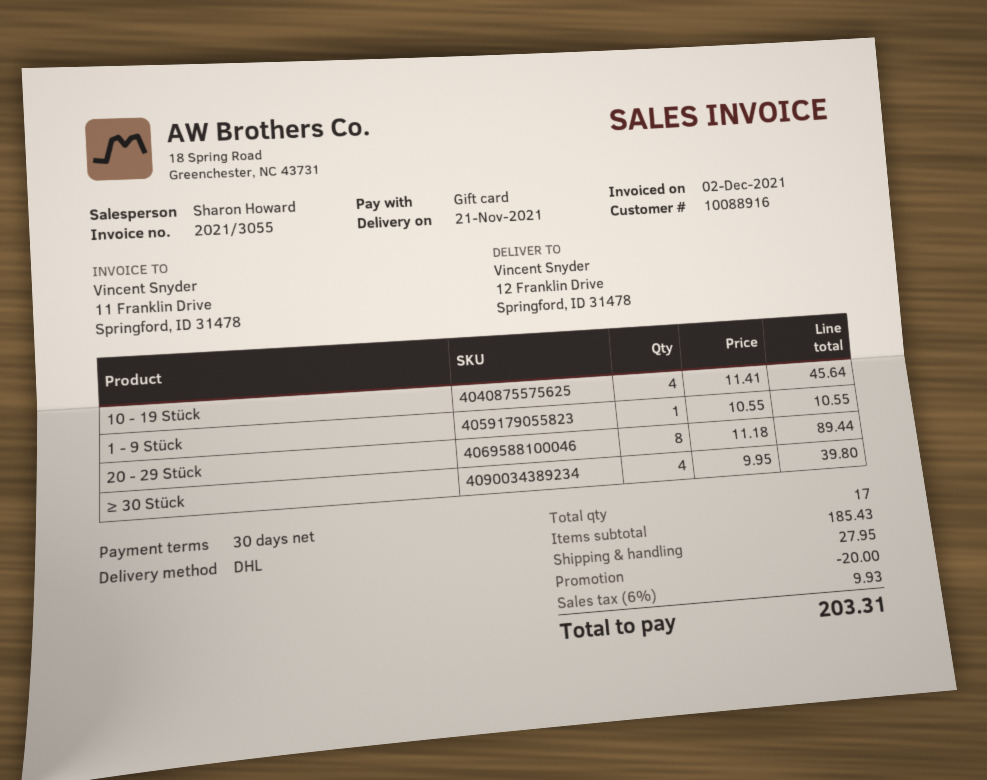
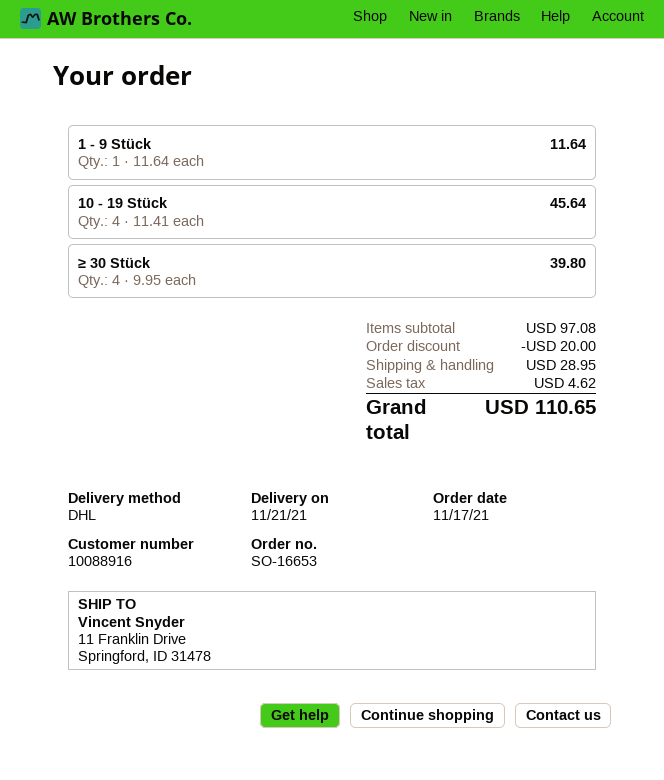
ship to: 12 Franklin Drive, Springford, ID 31478 -> 11 Franklin Drive, Springford, ID 31478
1 - 9 Stück: 1 x 10.55 = 10.55 -> 1 x 11.64 = 11.64
20 - 29 Stück: 8 x 11.18 = 89.44 -> none
subtotal: 185.43 -> 97.08
shipping: 27.95 -> 28.95
tax: 9.93 -> 4.62
total: 203.31 -> 110.65

